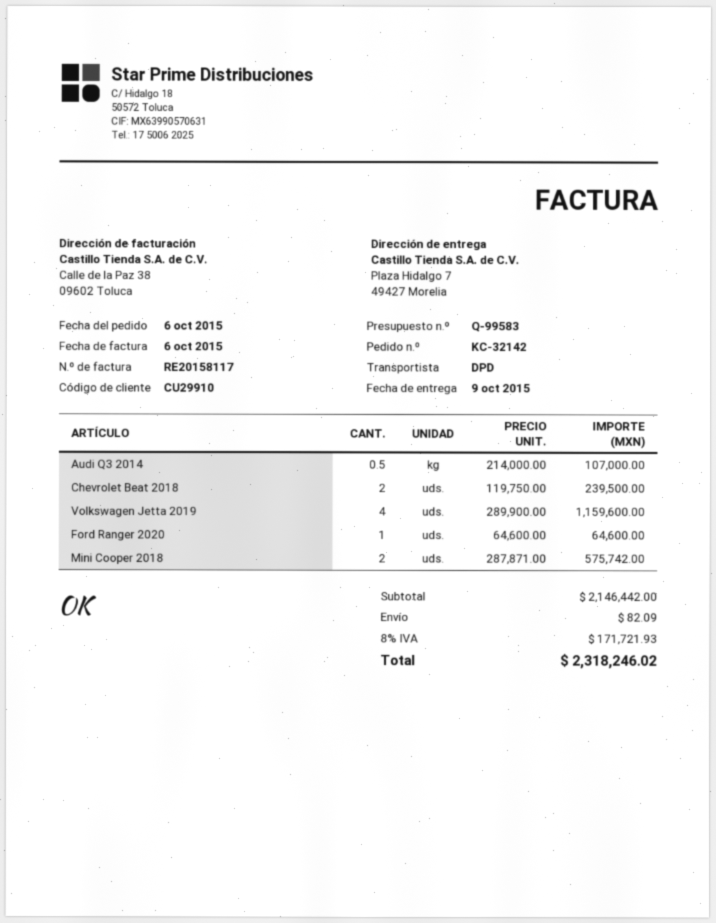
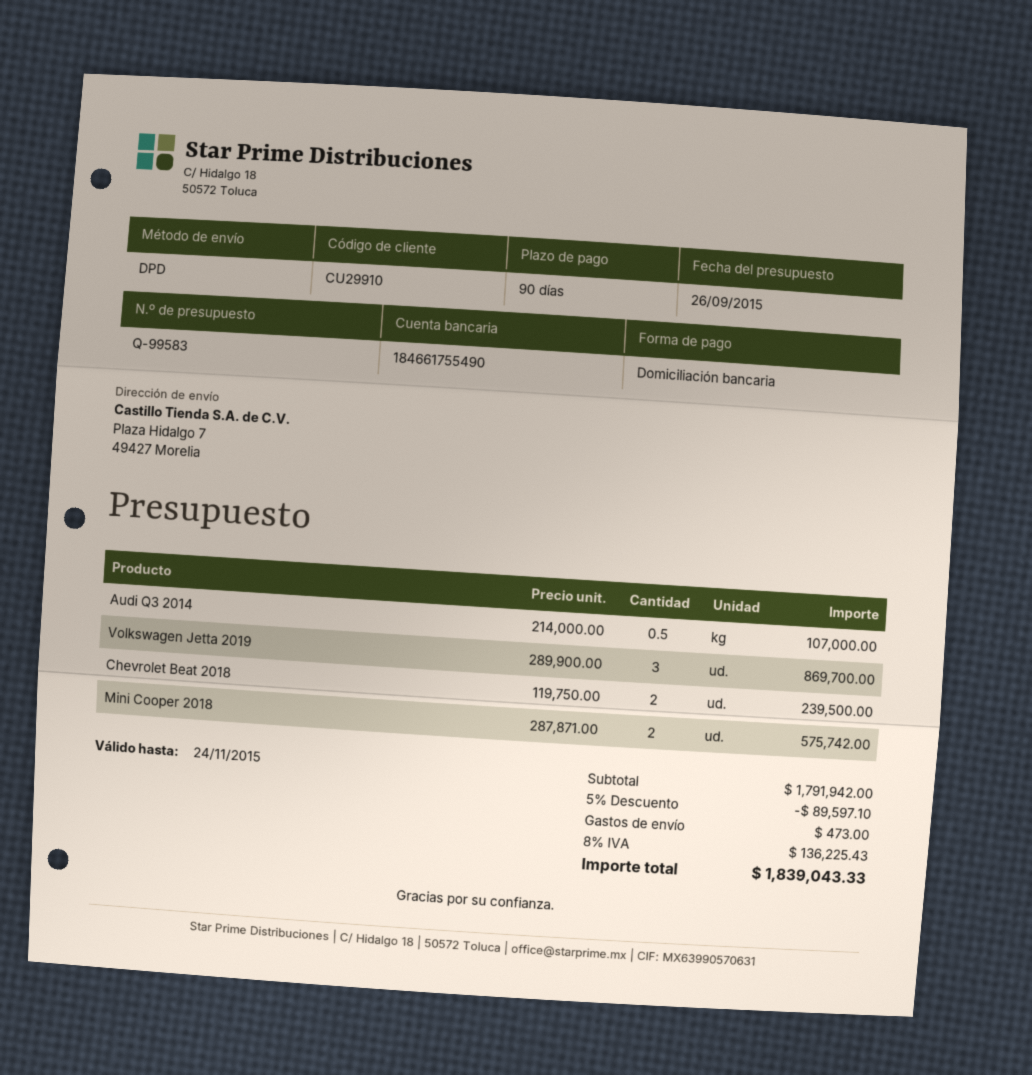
Volkswagen Jetta 2019: 4 x 289900.00 = 1159600.00 -> 3 x 289900.00 = 869700.00
Ford Ranger 2020: 1 x 64600.00 = 64600.00 -> none
subtotal: 2146442.00 -> 1791942.00
discount: none -> 5% = 89597.10
shipping: 82.09 -> 473.00
tax: 8% = 171721.93 -> 8% = 136225.43
total: 2318246.02 -> 1839043.33

